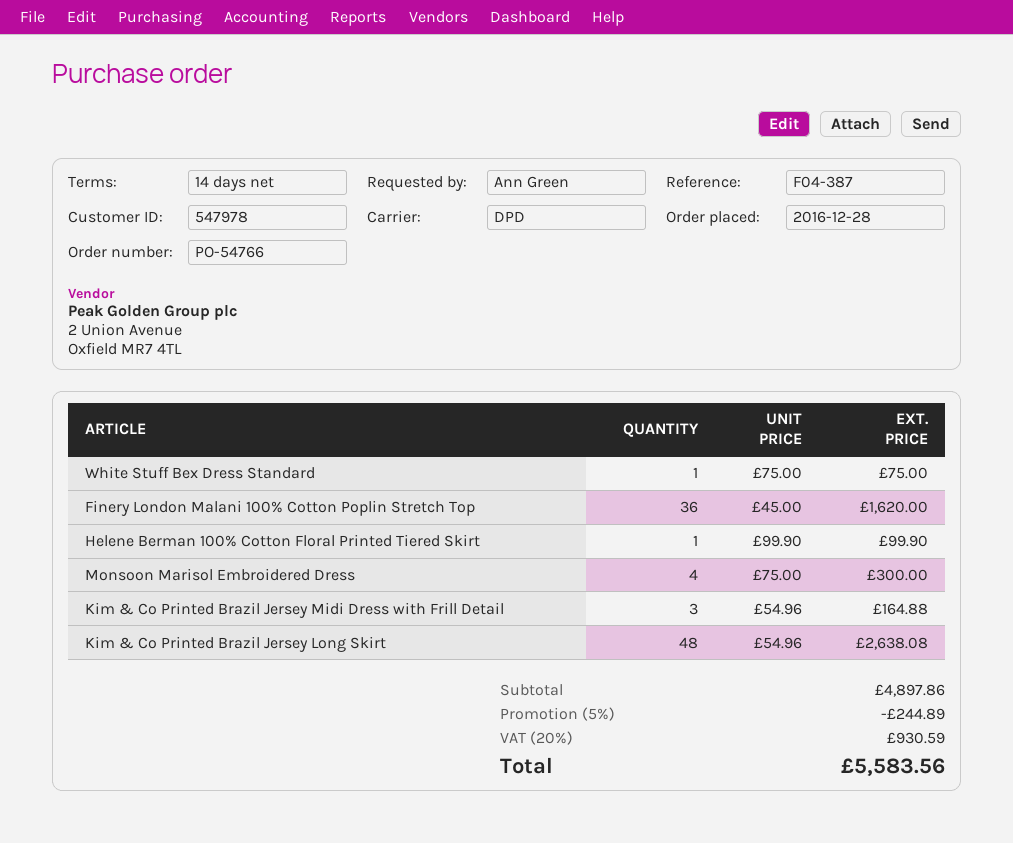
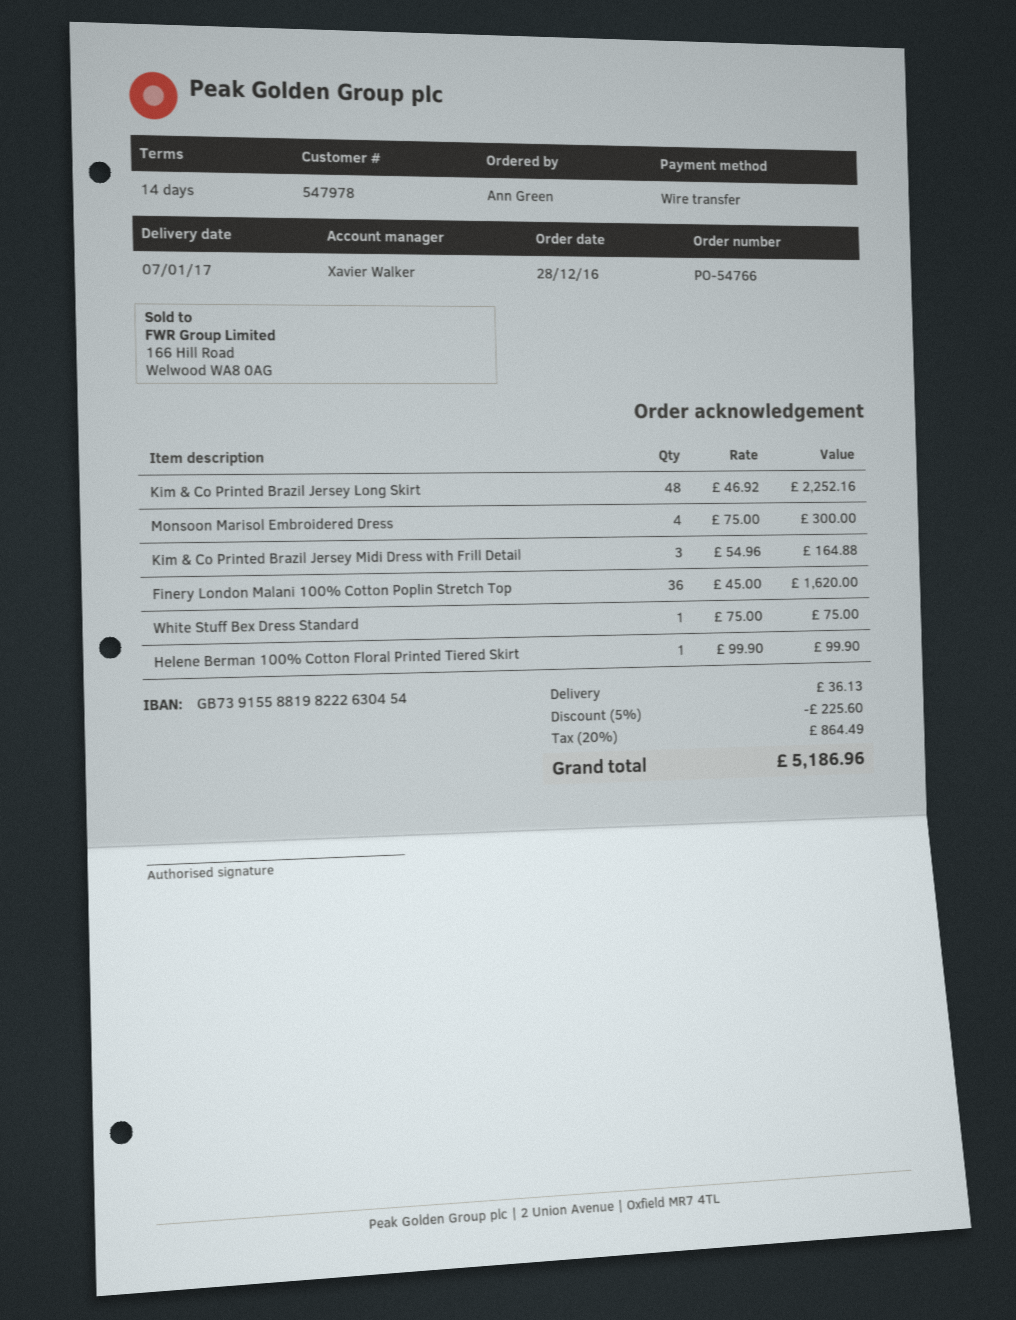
Kim & Co Printed Brazil Jersey Long Skirt: 48 x 54.96 = 2638.08 -> 48 x 46.92 = 2252.16
discount: 5% = 244.89 -> 5% = 225.60
shipping: none -> 36.13
tax: 20% = 930.59 -> 20% = 864.49
total: 5583.56 -> 5186.96

